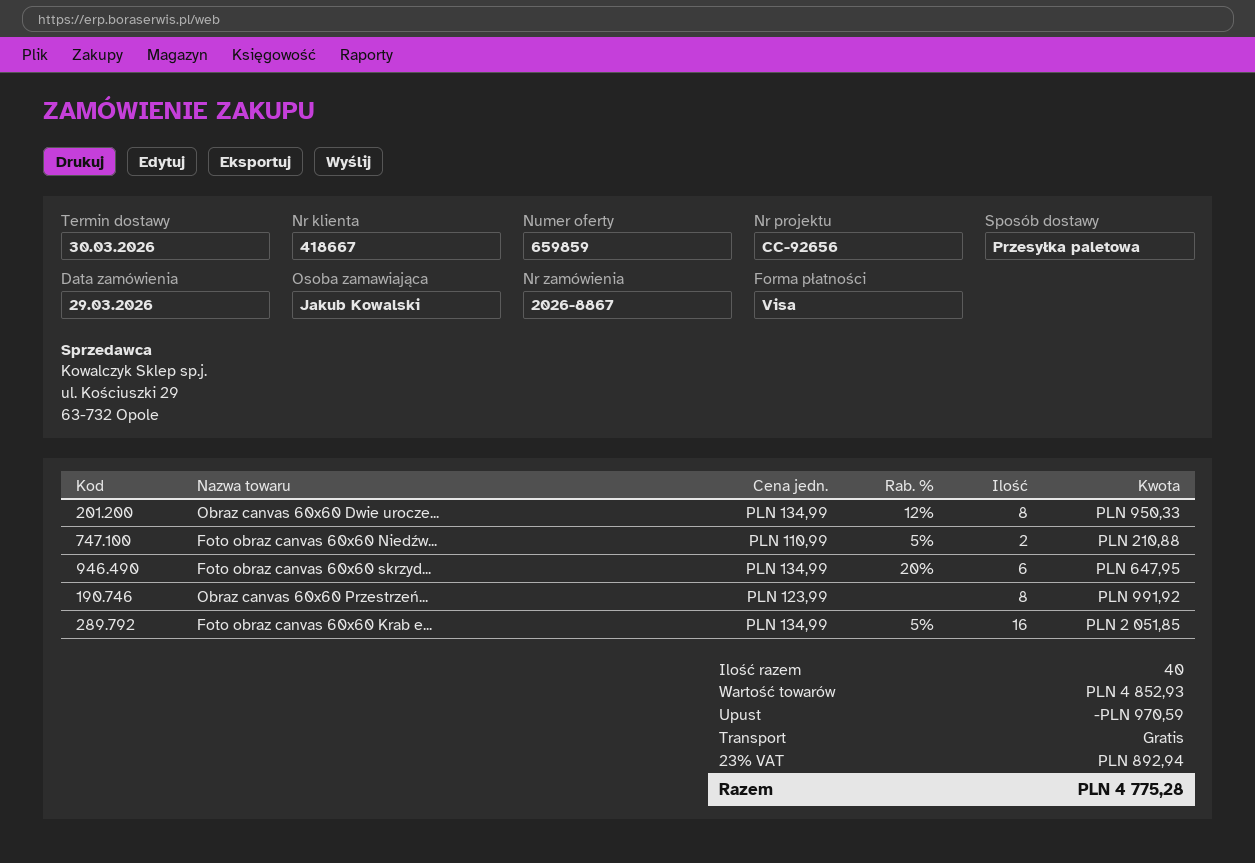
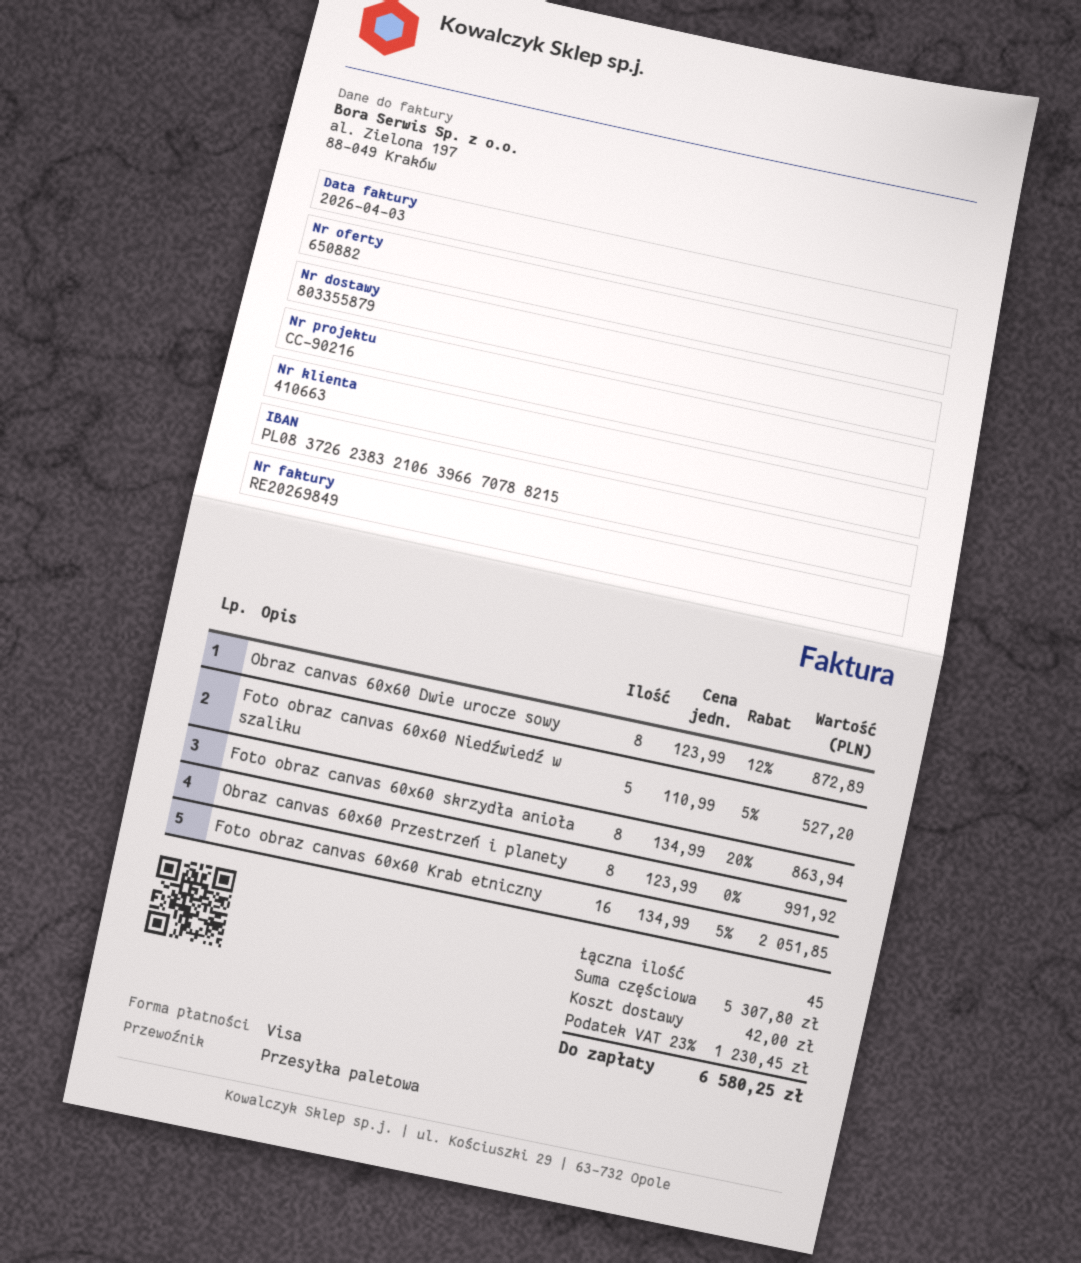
quote number: 659859 -> 650882
customer number: 418667 -> 410663
reference: CC-92656 -> CC-90216
Obraz canvas 60x60 Dwie urocze...: 8 x 134.99 - 12% = 950.33 -> 8 x 123.99 - 12% = 872.89
Foto obraz canvas 60x60 Niedźw...: 2 x 110.99 - 5% = 210.88 -> 5 x 110.99 - 5% = 527.20
Foto obraz canvas 60x60 skrzyd...: 6 x 134.99 - 20% = 647.95 -> 8 x 134.99 - 20% = 863.94
total quantity: 40 -> 45
subtotal: 4852.93 -> 5307.80
discount: 970.59 -> none
shipping: 0.00 -> 42.00
tax: 23% = 892.94 -> 23% = 1230.45
total: 4775.28 -> 6580.25

